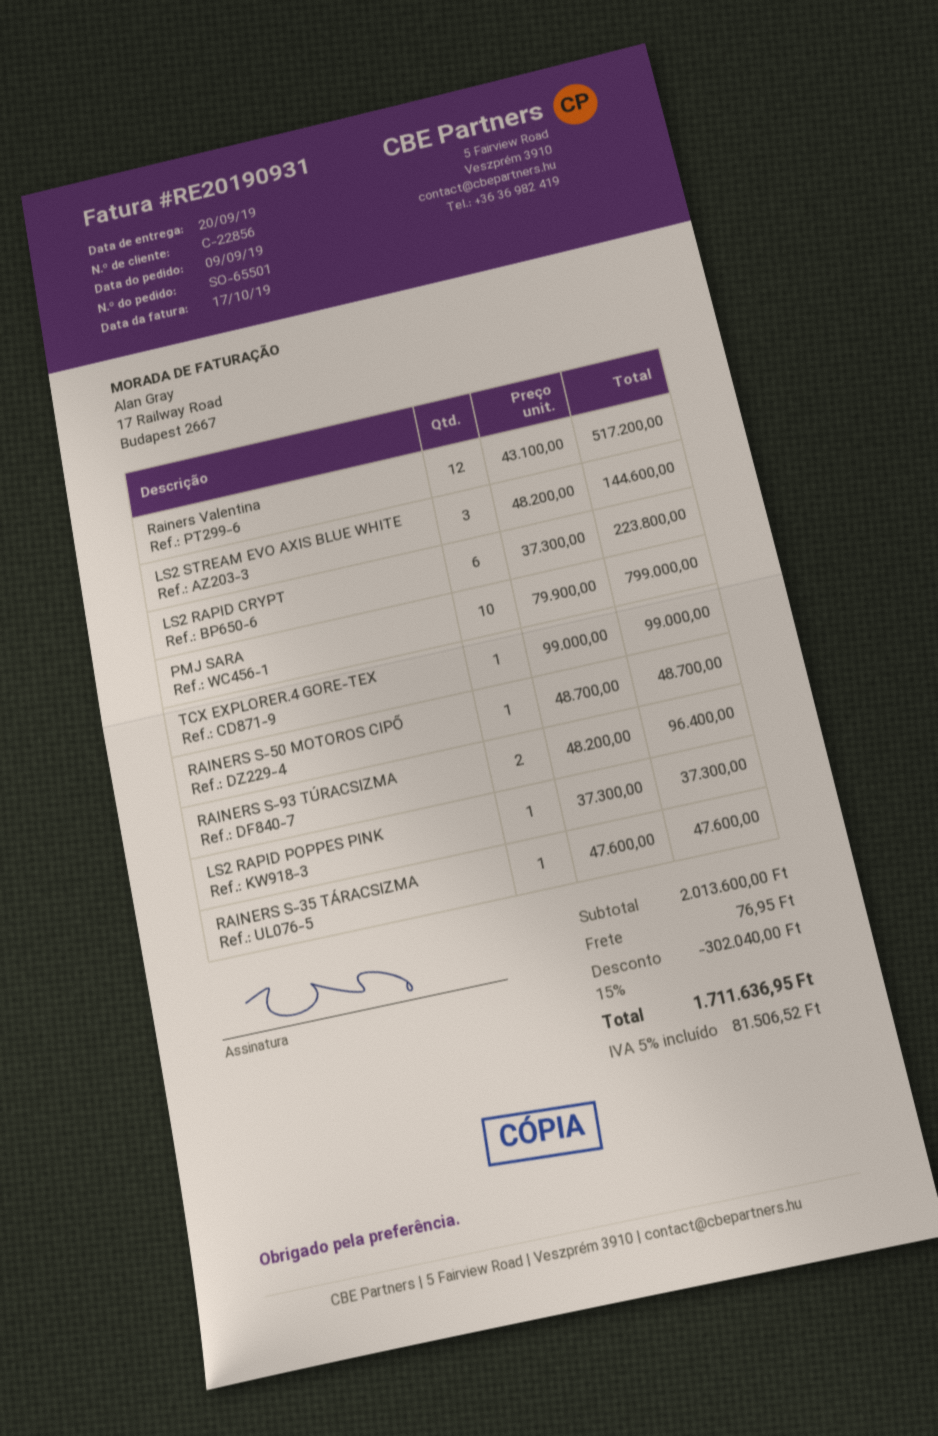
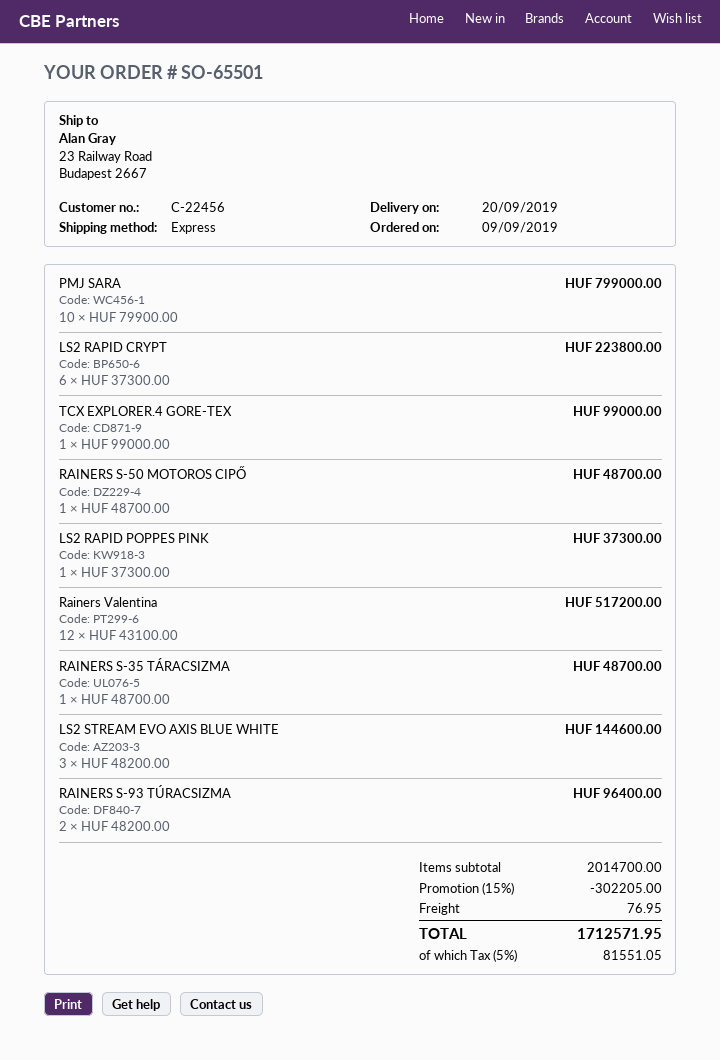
customer number: C-22856 -> C-22456
RAINERS S-35 TÁRACSIZMA: 1 x 47600.00 = 47600.00 -> 1 x 48700.00 = 48700.00
subtotal: 2013600.00 -> 2014700.00
discount: 15% = 302040.00 -> 15% = 302205.00
tax: 5% = 81506.52 -> 5% = 81551.05
total: 1711636.95 -> 1712571.95

